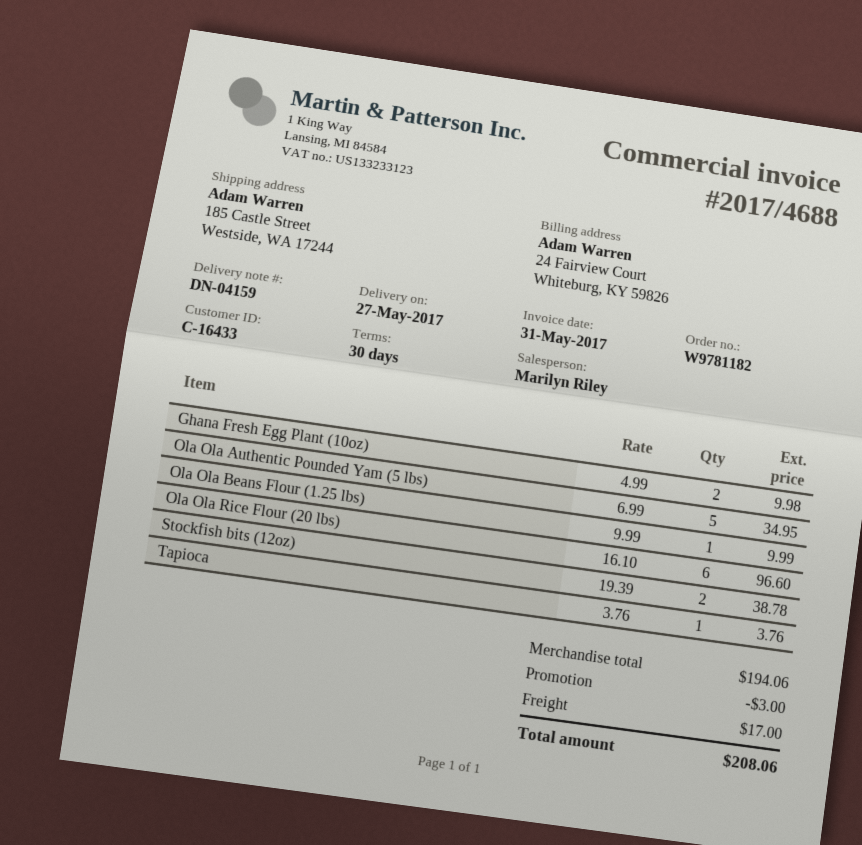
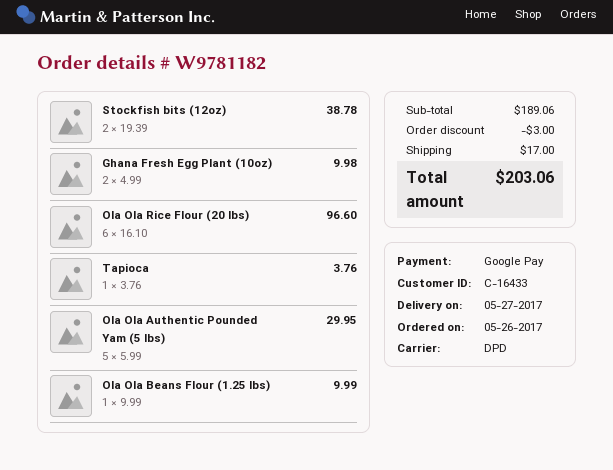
Ola Ola Authentic Pounded Yam (5 lbs): 5 x 6.99 = 34.95 -> 5 x 5.99 = 29.95
subtotal: 194.06 -> 189.06
total: 208.06 -> 203.06

